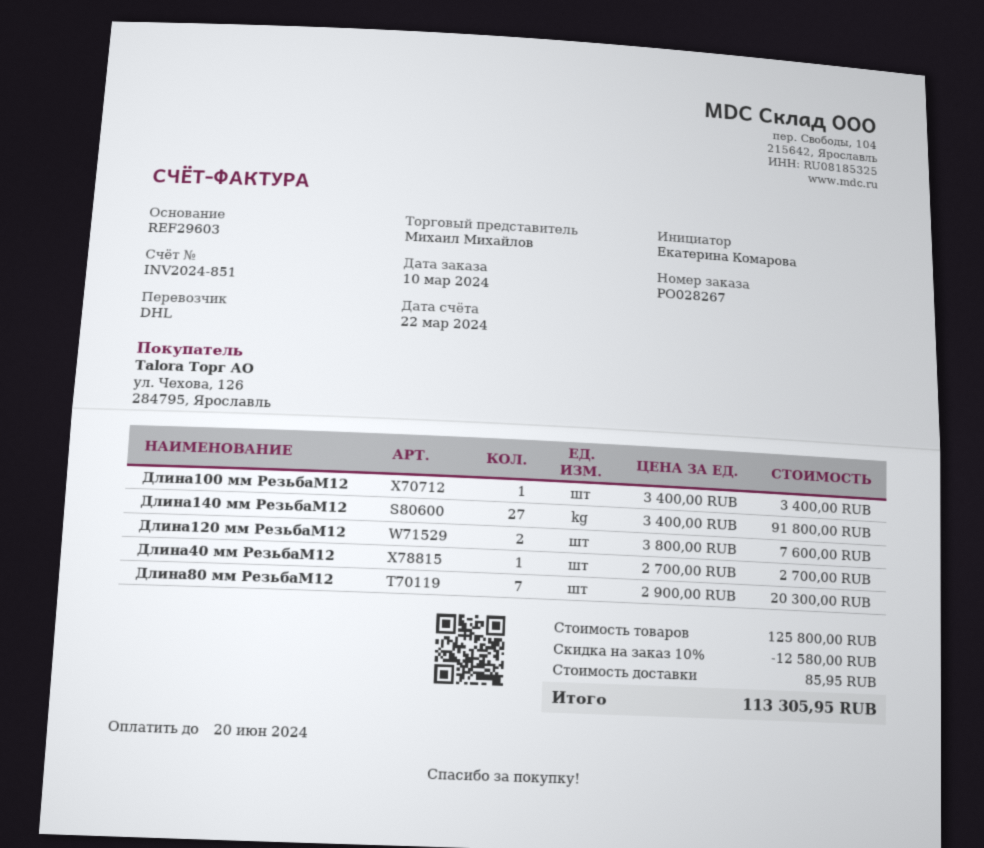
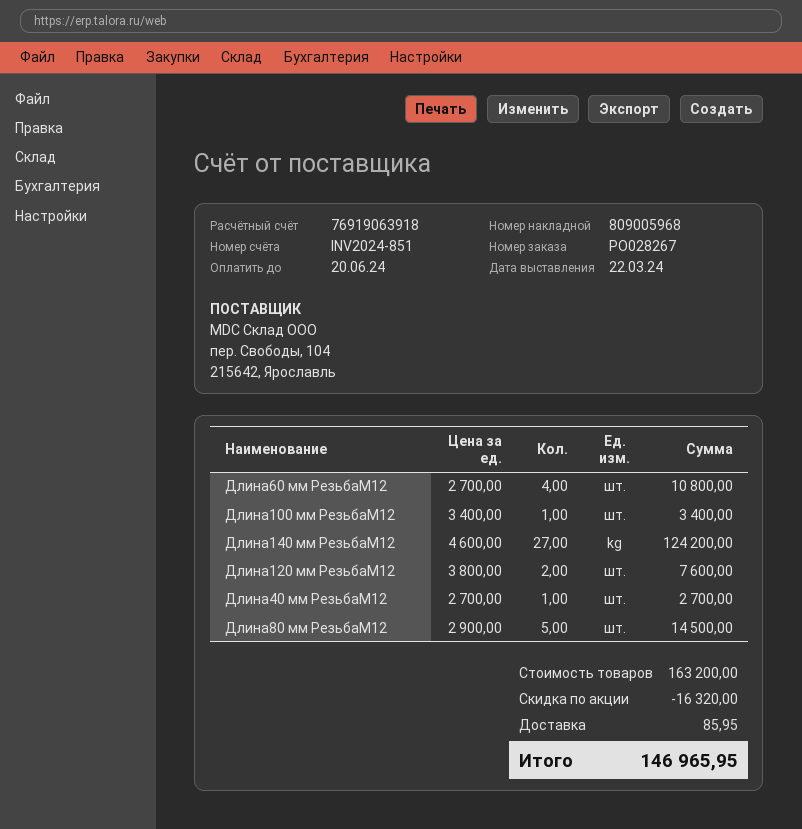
Длина140 мм РезьбаM12: 27 x 3400.00 = 91800.00 -> 27 x 4600.00 = 124200.00
Длина80 мм РезьбаM12: 7 x 2900.00 = 20300.00 -> 5 x 2900.00 = 14500.00
Длина60 мм РезьбаM12: none -> 4 x 2700.00 = 10800.00
subtotal: 125800.00 -> 163200.00
discount: 12580.00 -> 16320.00
total: 113305.95 -> 146965.95

